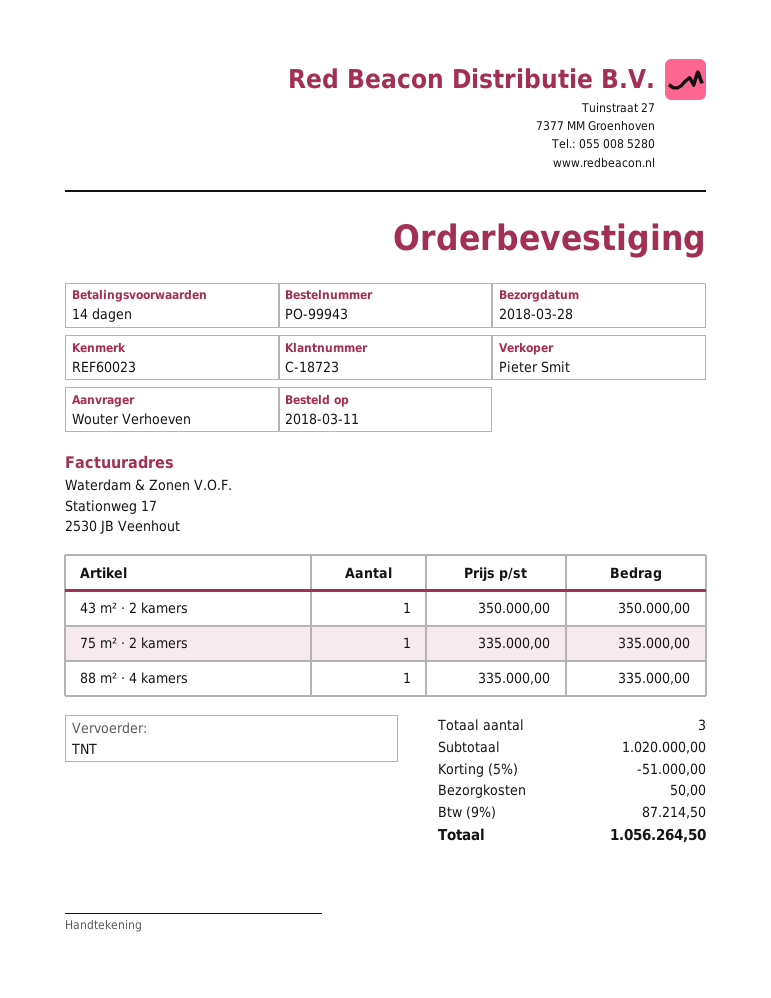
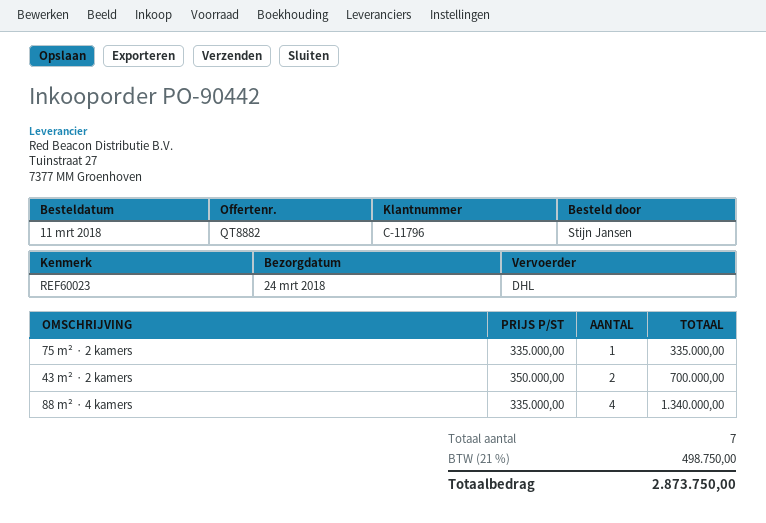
order number: PO-99943 -> PO-90442
delivery date: 2018-03-28 -> 2018-03-24
customer number: C-18723 -> C-11796
ordered by: Wouter Verhoeven -> Stijn Jansen
shipping method: TNT -> DHL
43 m² · 2 kamers: 1 x 350000.00 = 350000.00 -> 2 x 350000.00 = 700000.00
88 m² · 4 kamers: 1 x 335000.00 = 335000.00 -> 4 x 335000.00 = 1340000.00
total quantity: 3 -> 7
discount: 5% = 51000.00 -> none
shipping: 50.00 -> none
tax: 9% = 87214.50 -> 21% = 498750.00
total: 1056264.50 -> 2873750.00

